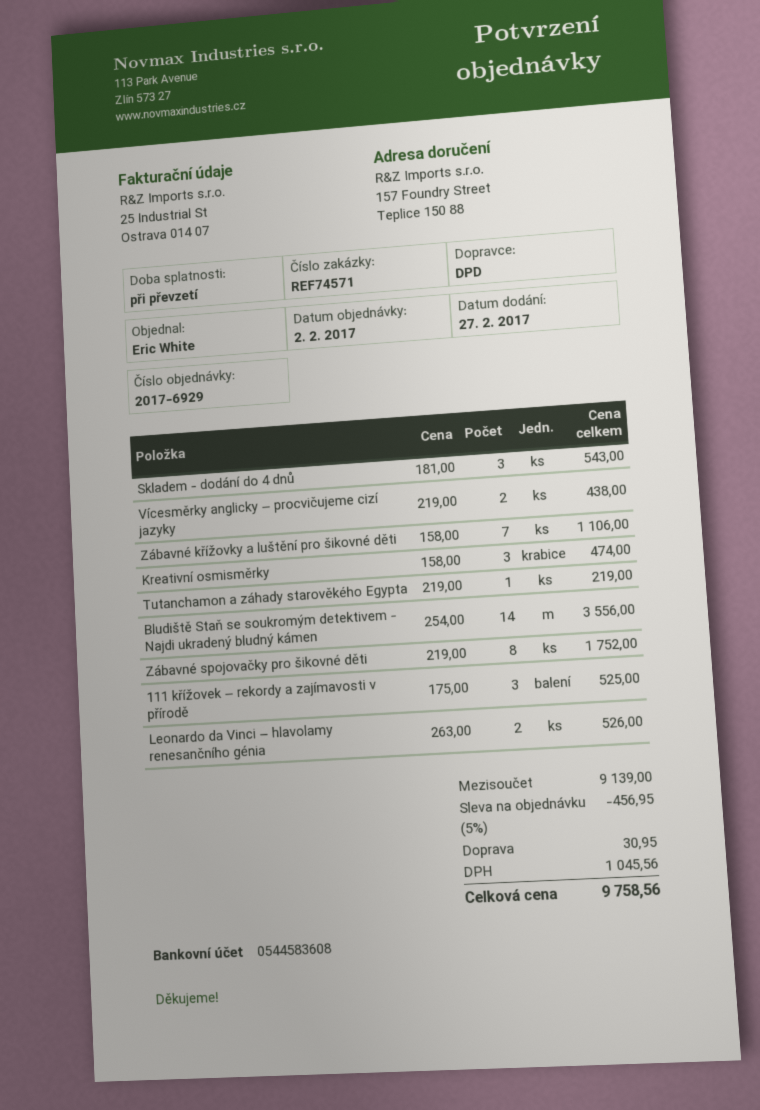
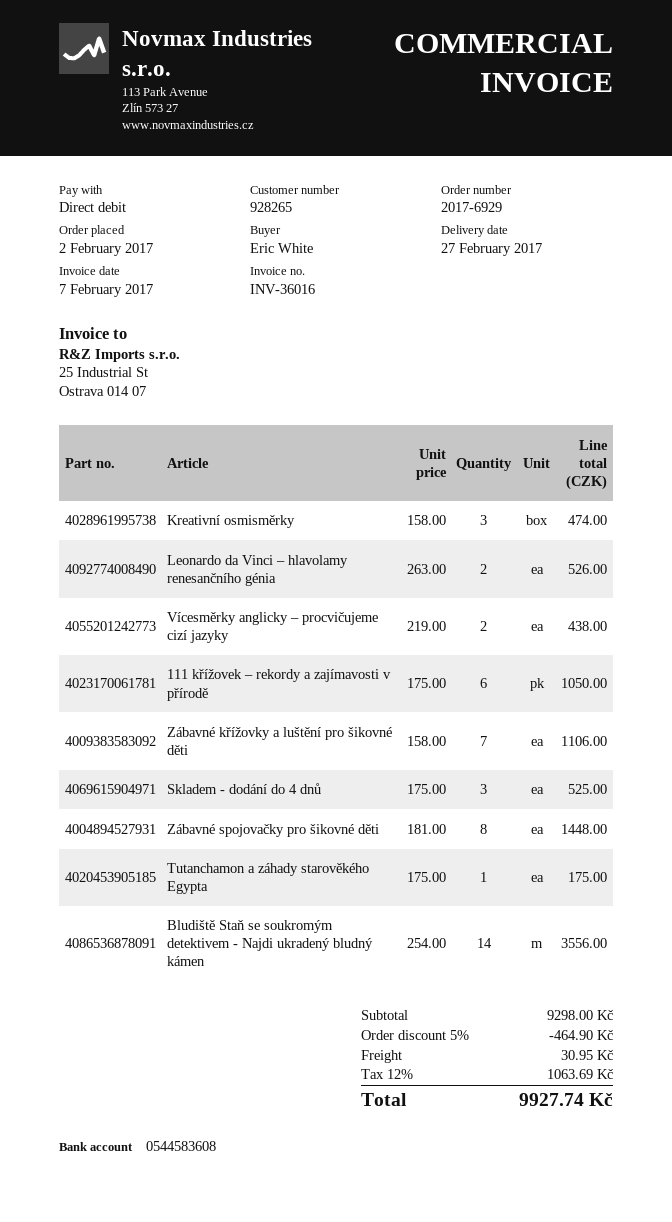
Skladem - dodání do 4 dnů: 3 x 181.00 = 543.00 -> 3 x 175.00 = 525.00
Tutanchamon a záhady starověkého Egypta: 1 x 219.00 = 219.00 -> 1 x 175.00 = 175.00
Zábavné spojovačky pro šikovné děti: 8 x 219.00 = 1752.00 -> 8 x 181.00 = 1448.00
111 křížovek – rekordy a zajímavosti v přírodě: 3 x 175.00 = 525.00 -> 6 x 175.00 = 1050.00
subtotal: 9139.00 -> 9298.00
discount: 5% = 456.95 -> 5% = 464.90
tax: 1045.56 -> 1063.69
total: 9758.56 -> 9927.74

